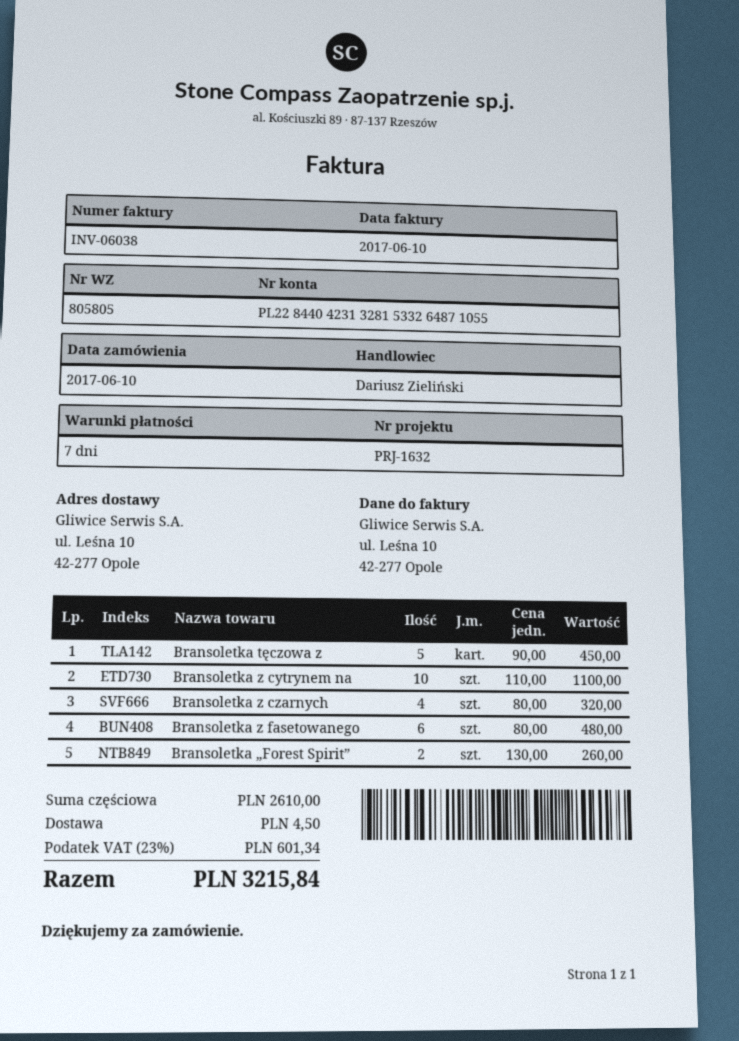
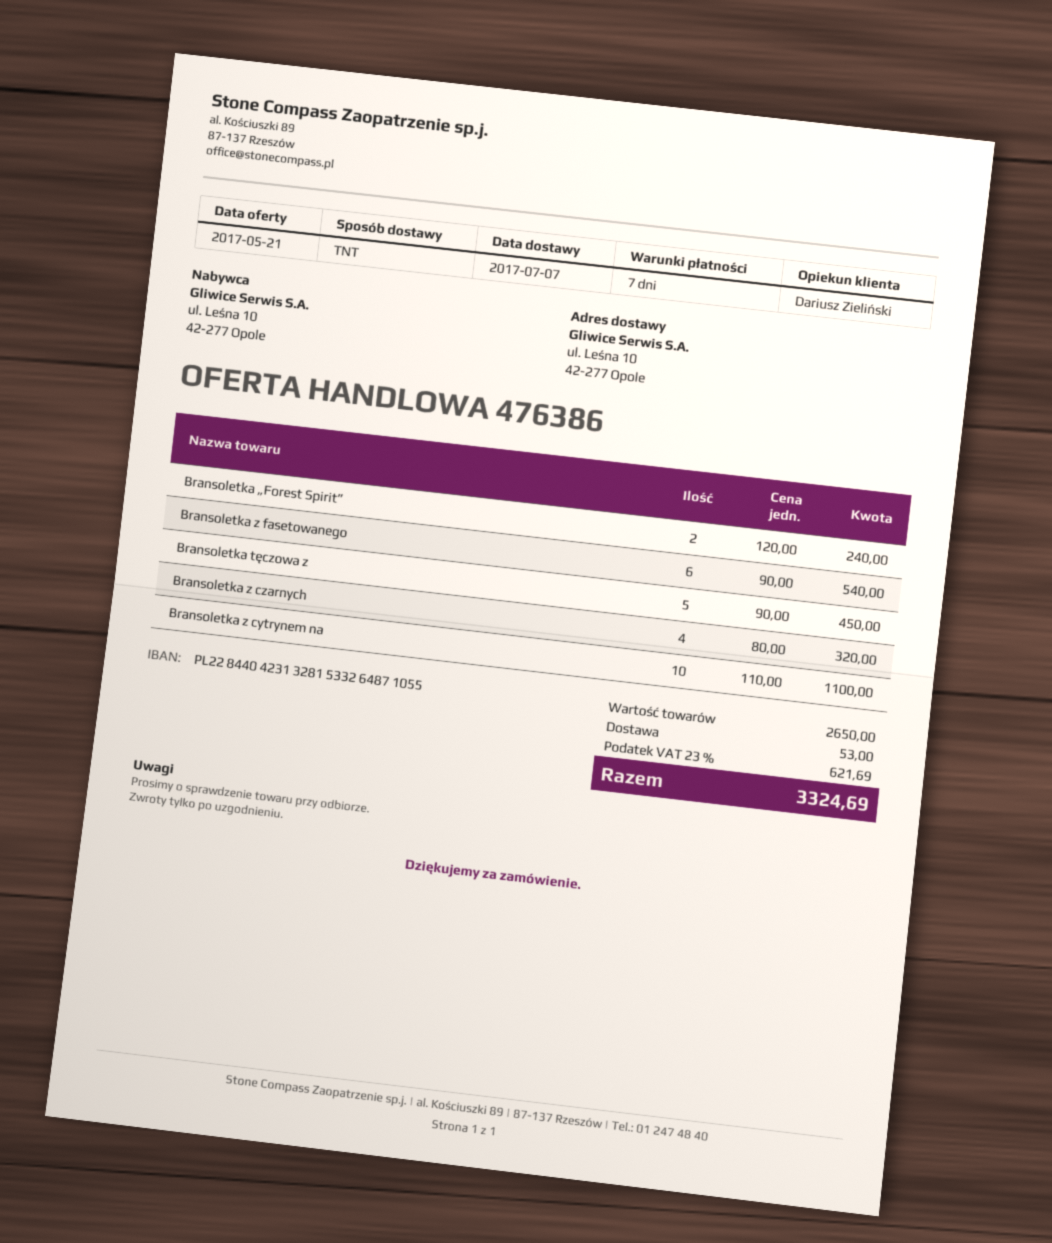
Bransoletka z fasetowanego: 6 x 80.00 = 480.00 -> 6 x 90.00 = 540.00
Bransoletka „Forest Spirit”: 2 x 130.00 = 260.00 -> 2 x 120.00 = 240.00
subtotal: 2610.00 -> 2650.00
shipping: 4.50 -> 53.00
tax: 23% = 601.34 -> 23% = 621.69
total: 3215.84 -> 3324.69

